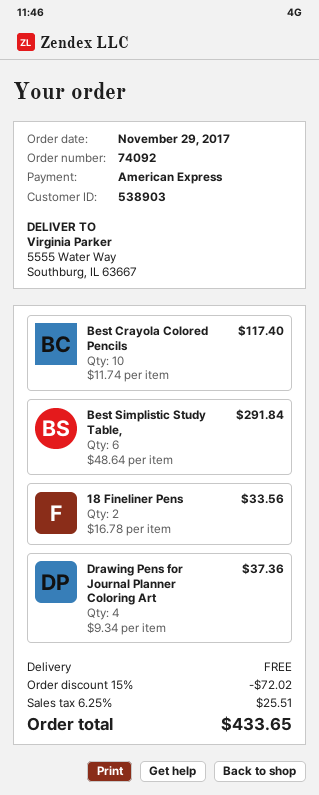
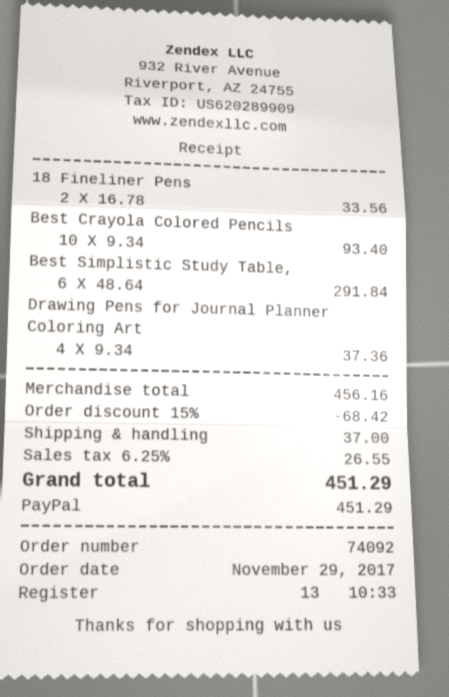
payment method: American Express -> PayPal
Best Crayola Colored Pencils: 10 x 11.74 = 117.40 -> 10 x 9.34 = 93.40
discount: 15% = 72.02 -> 15% = 68.42
shipping: 0.00 -> 37.00
tax: 6.25% = 25.51 -> 6.25% = 26.55
total: 433.65 -> 451.29

